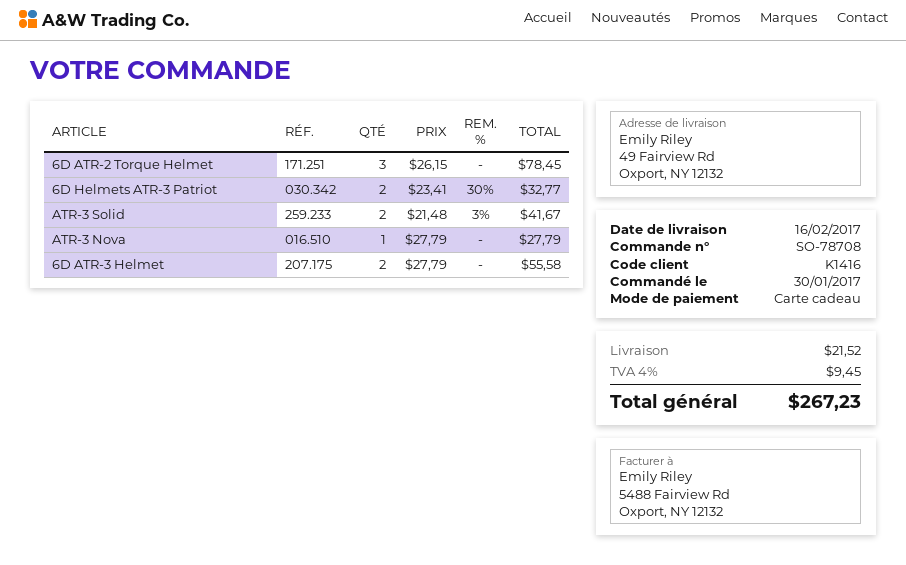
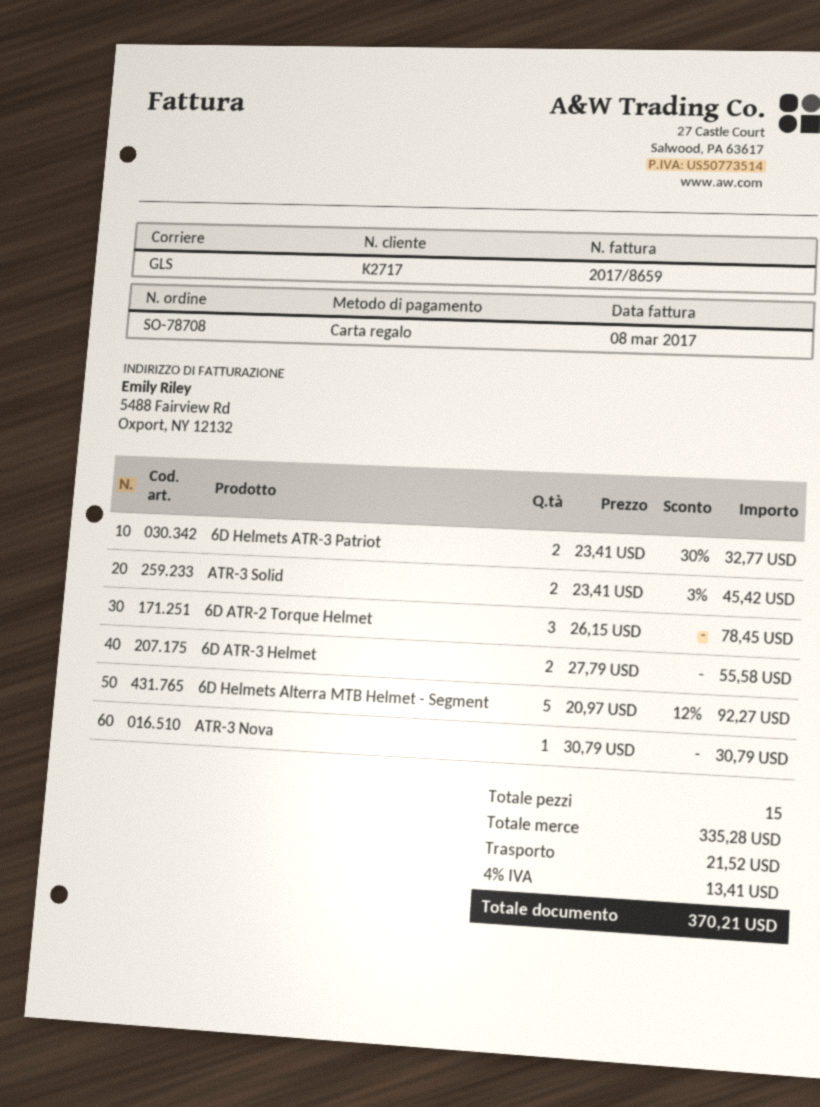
customer number: K1416 -> K2717
ATR-3 Solid: 2 x 21.48 - 3% = 41.67 -> 2 x 23.41 - 3% = 45.42
ATR-3 Nova: 1 x 27.79 = 27.79 -> 1 x 30.79 = 30.79
6D Helmets Alterra MTB Helmet - Segment: none -> 5 x 20.97 - 12% = 92.27
tax: 4% = 9.45 -> 4% = 13.41
total: 267.23 -> 370.21

